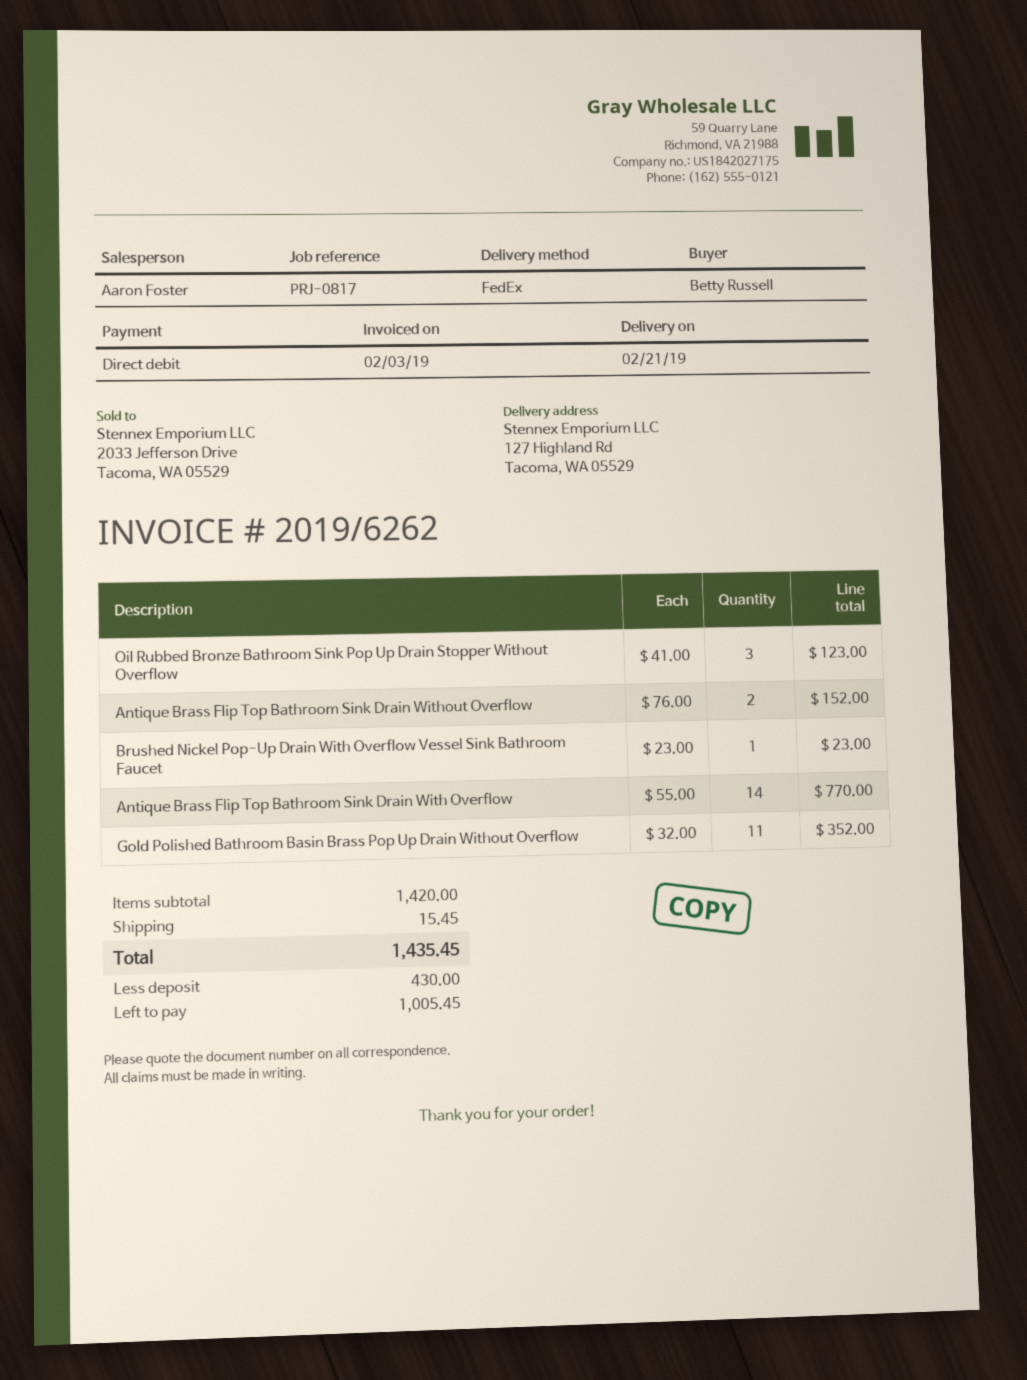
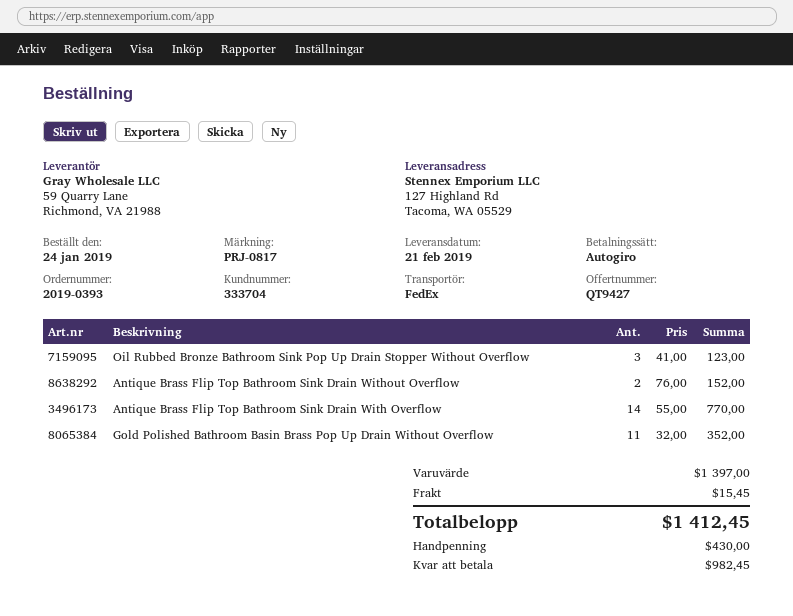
Brushed Nickel Pop-Up Drain With Overflow Vessel Sink Bathroom Faucet: 1 x 23.00 = 23.00 -> none
subtotal: 1420.00 -> 1397.00
total: 1435.45 -> 1412.45
balance: 1005.45 -> 982.45

